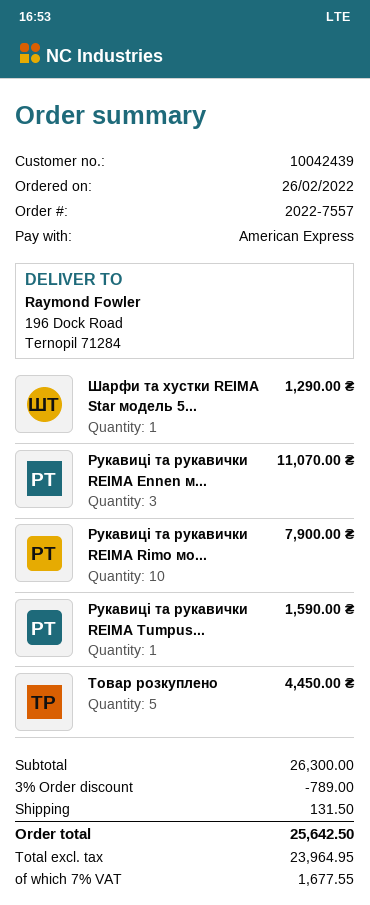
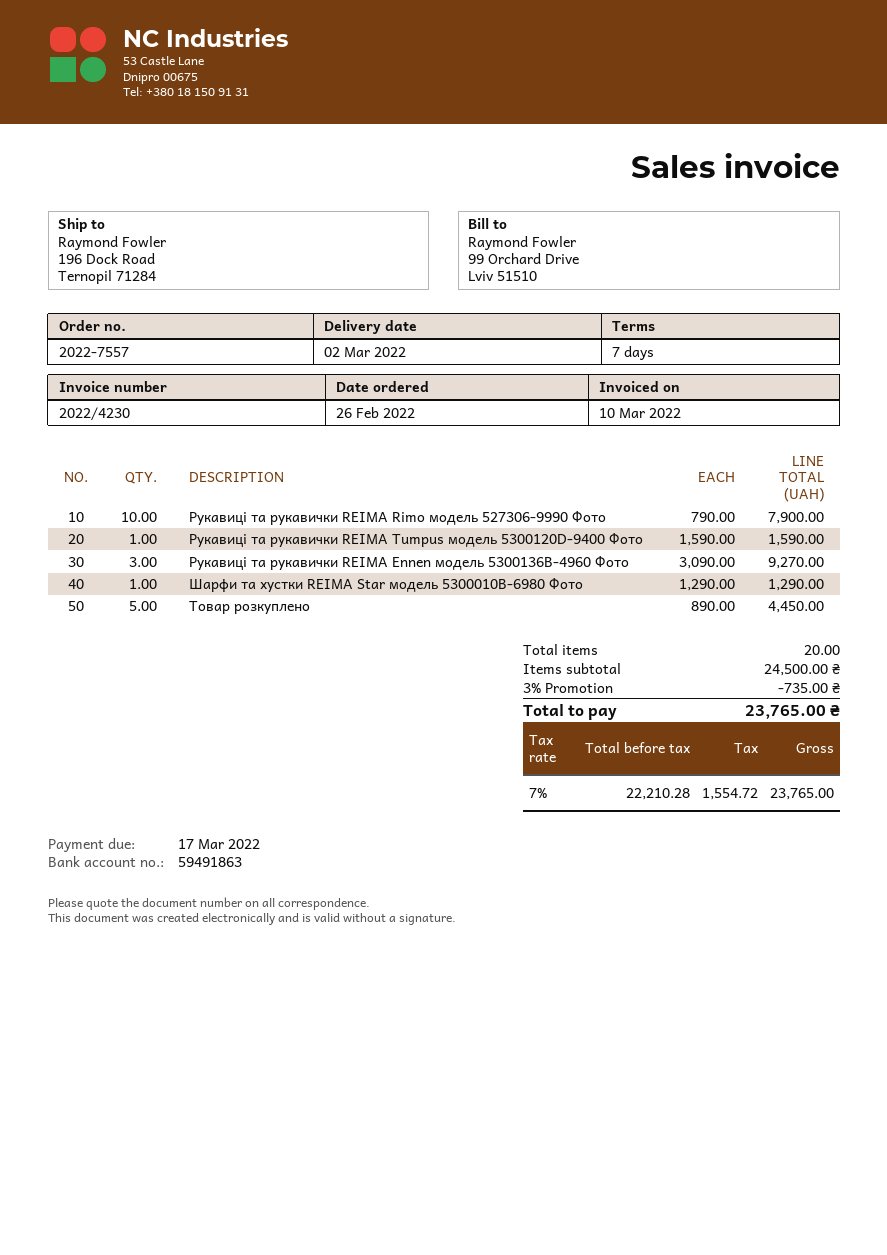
Рукавиці та рукавички REIMA Ennen м...: 3 for 11070.00 -> 3 for 9270.00
subtotal: 26300.00 -> 24500.00
discount: 3% = 789.00 -> 3% = 735.00
shipping: 131.50 -> none
net: 23964.95 -> 22210.28
tax: 7% = 1677.55 -> 7% = 1554.72
total: 25642.50 -> 23765.00

